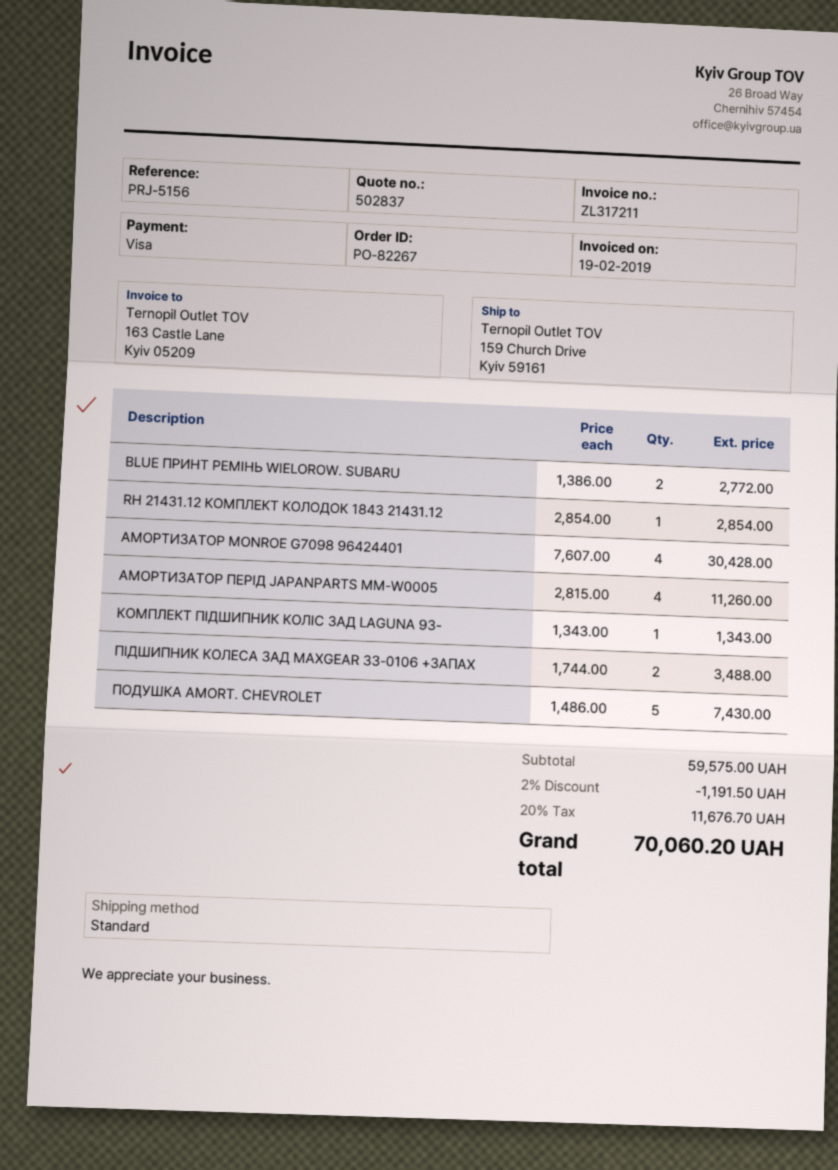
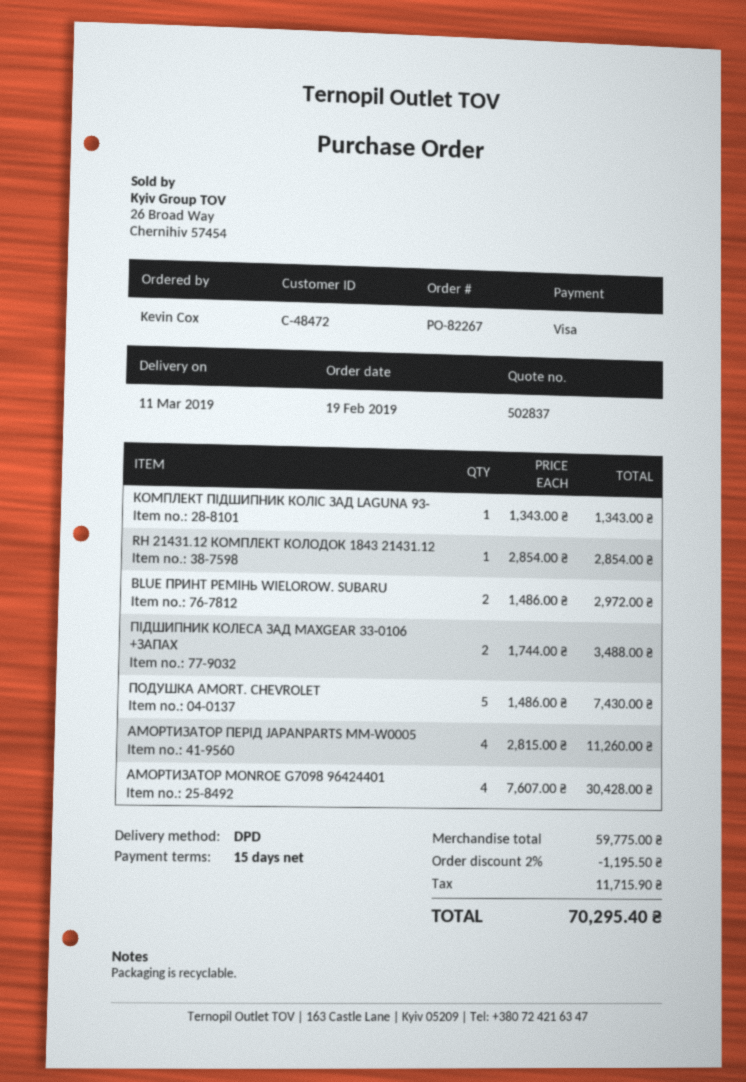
shipping method: standard -> DPD
BLUE ПРИНТ РЕМІНЬ WIELOROW. SUBARU: 2 x 1386.00 = 2772.00 -> 2 x 1486.00 = 2972.00
subtotal: 59575.00 -> 59775.00
discount: 2% = 1191.50 -> 2% = 1195.50
tax: 11676.70 -> 11715.90
total: 70060.20 -> 70295.40

